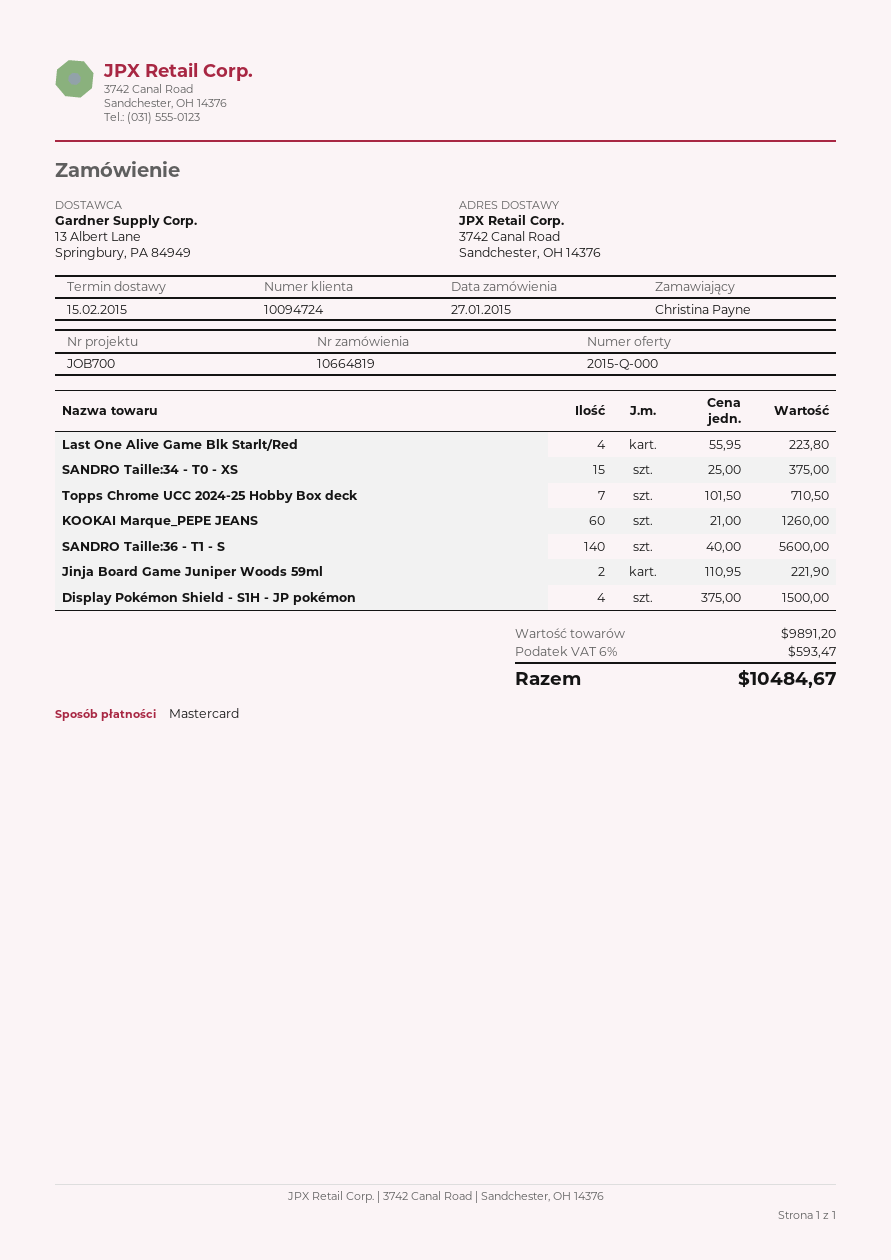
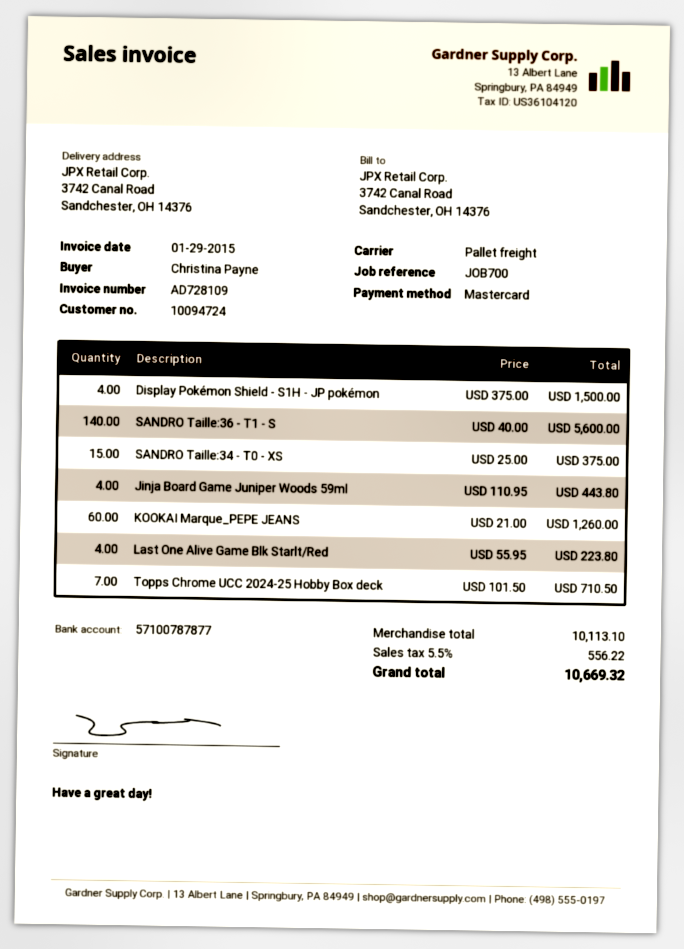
Jinja Board Game Juniper Woods 59ml: 2 x 110.95 = 221.90 -> 4 x 110.95 = 443.80
subtotal: 9891.20 -> 10113.10
tax: 6% = 593.47 -> 5.5% = 556.22
total: 10484.67 -> 10669.32

